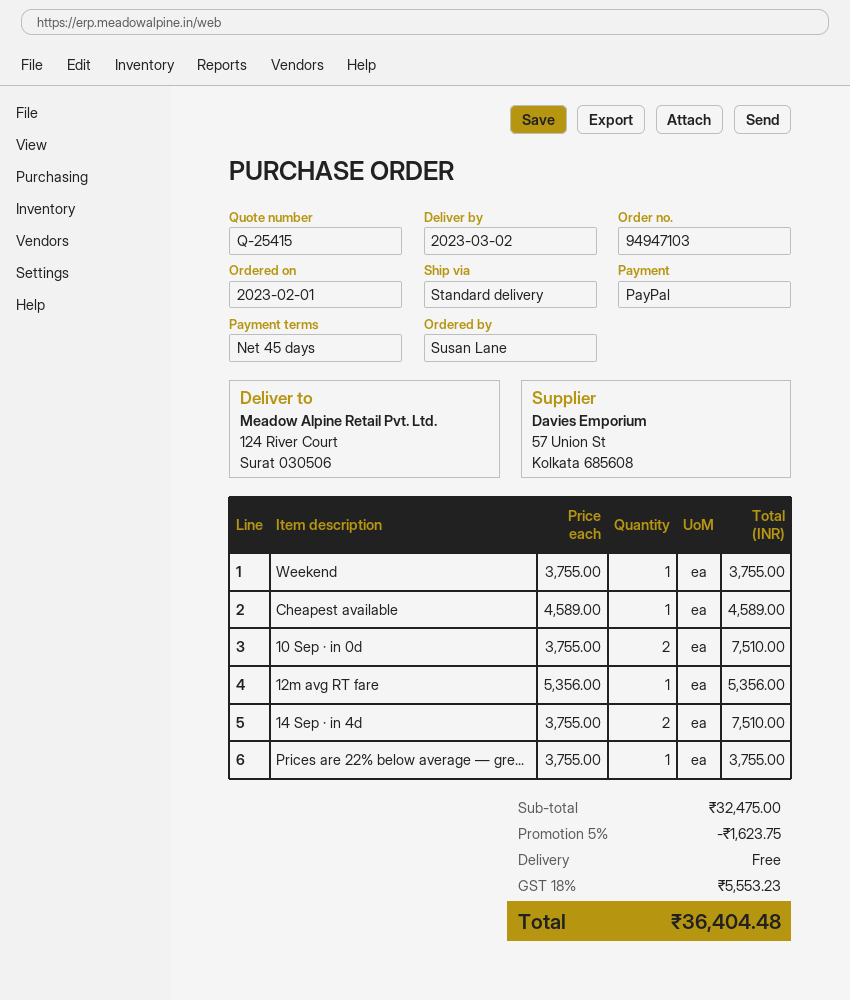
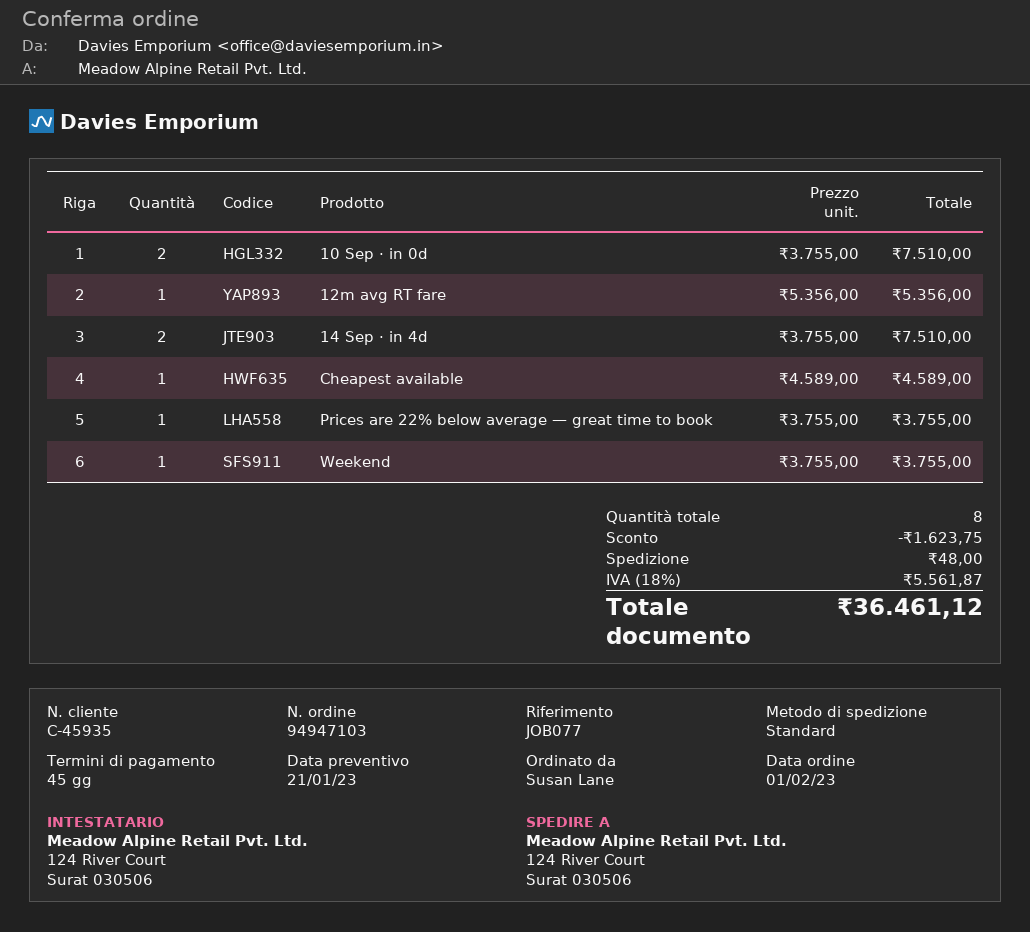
shipping: 0.00 -> 48.00
tax: 18% = 5553.23 -> 18% = 5561.87
total: 36404.48 -> 36461.12

